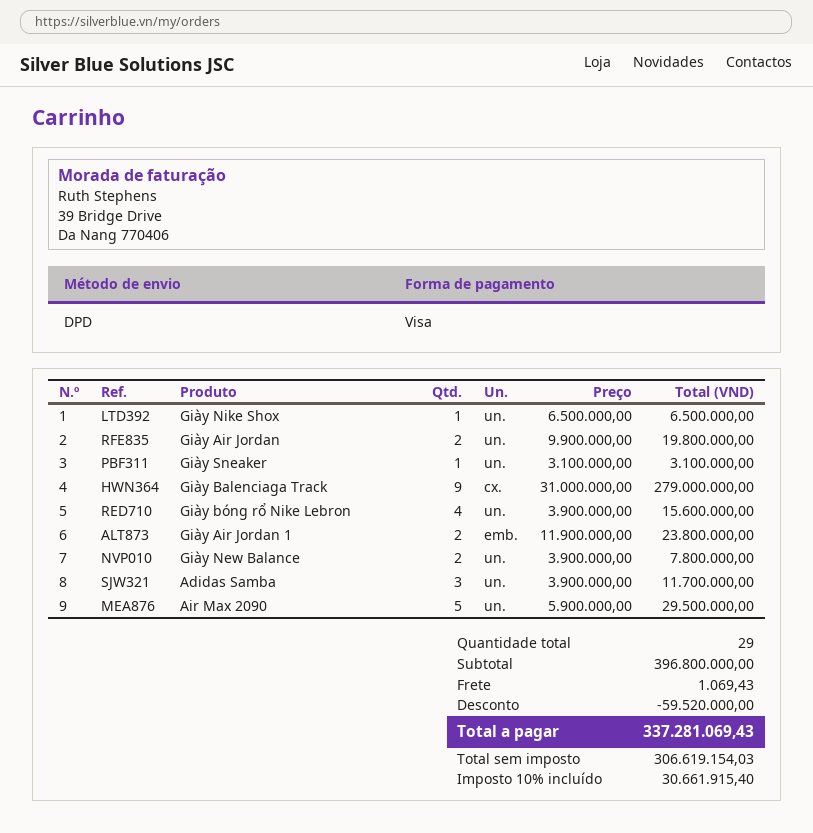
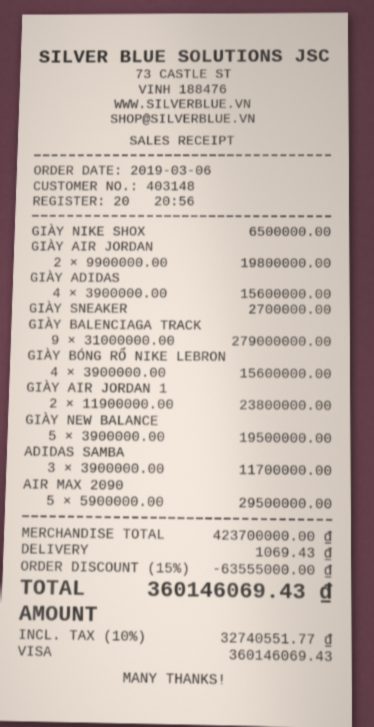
Giày Sneaker: 1 x 3100000.00 = 3100000.00 -> 1 x 2700000.00 = 2700000.00
Giày New Balance: 2 x 3900000.00 = 7800000.00 -> 5 x 3900000.00 = 19500000.00
GIÀY ADIDAS: none -> 4 x 3900000.00 = 15600000.00
subtotal: 396800000.00 -> 423700000.00
discount: 59520000.00 -> 63555000.00
tax: 10% = 30661915.40 -> 10% = 32740551.77
total: 337281069.43 -> 360146069.43

